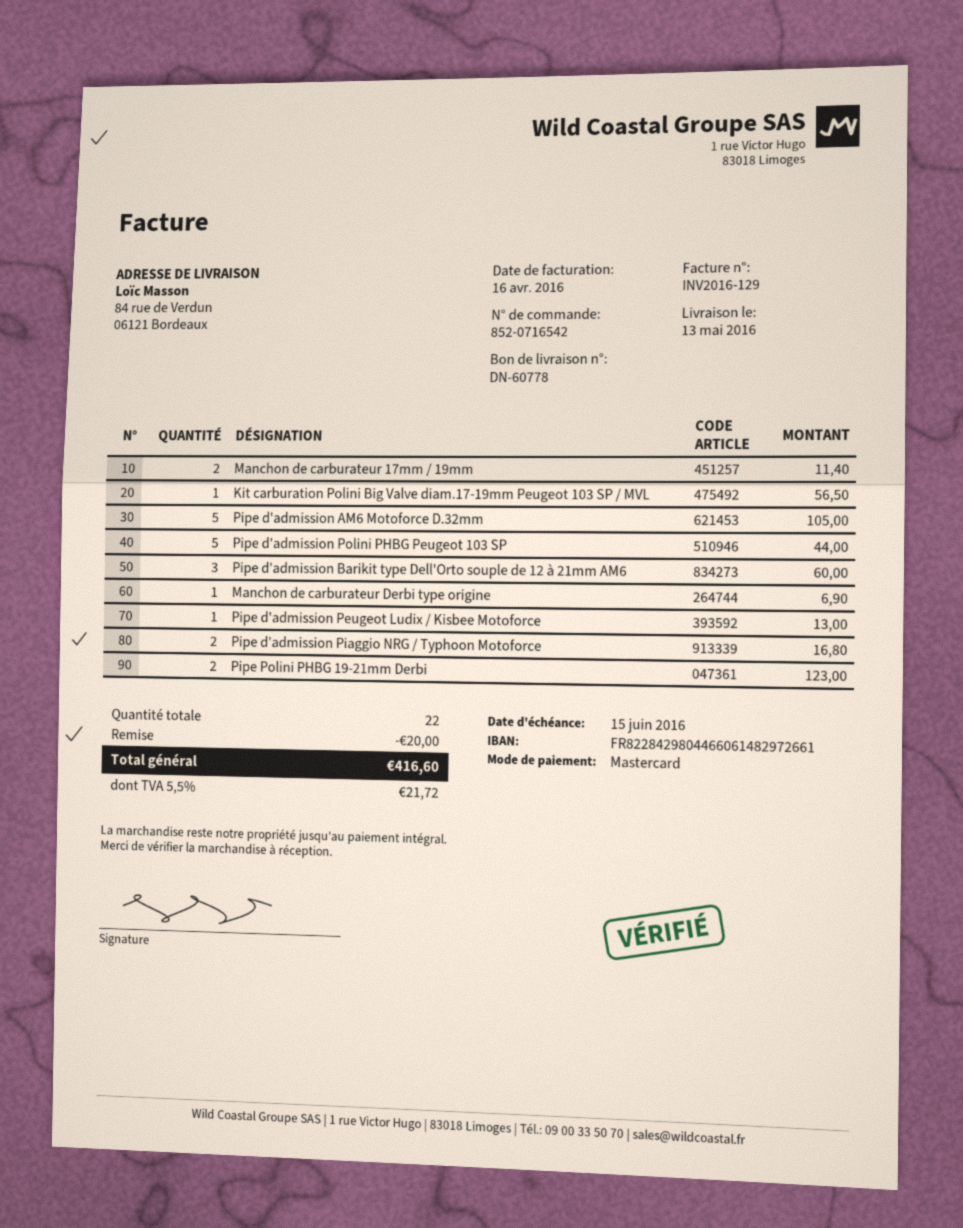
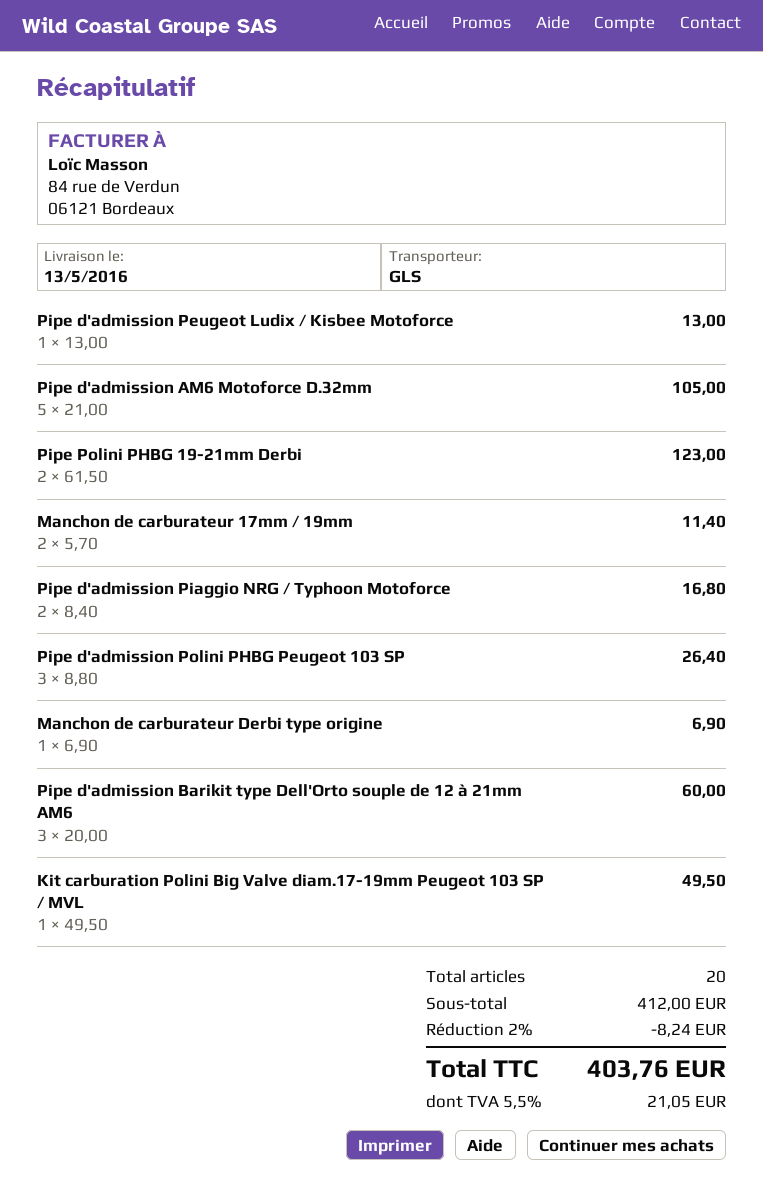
Kit carburation Polini Big Valve diam.17-19mm Peugeot 103 SP / MVL: 1 for 56.50 -> 1 for 49.50
Pipe d'admission Polini PHBG Peugeot 103 SP: 5 for 44.00 -> 3 for 26.40
total quantity: 22 -> 20
discount: 20.00 -> 8.24
tax: 5.5% = 21.72 -> 5.5% = 21.05
total: 416.60 -> 403.76

